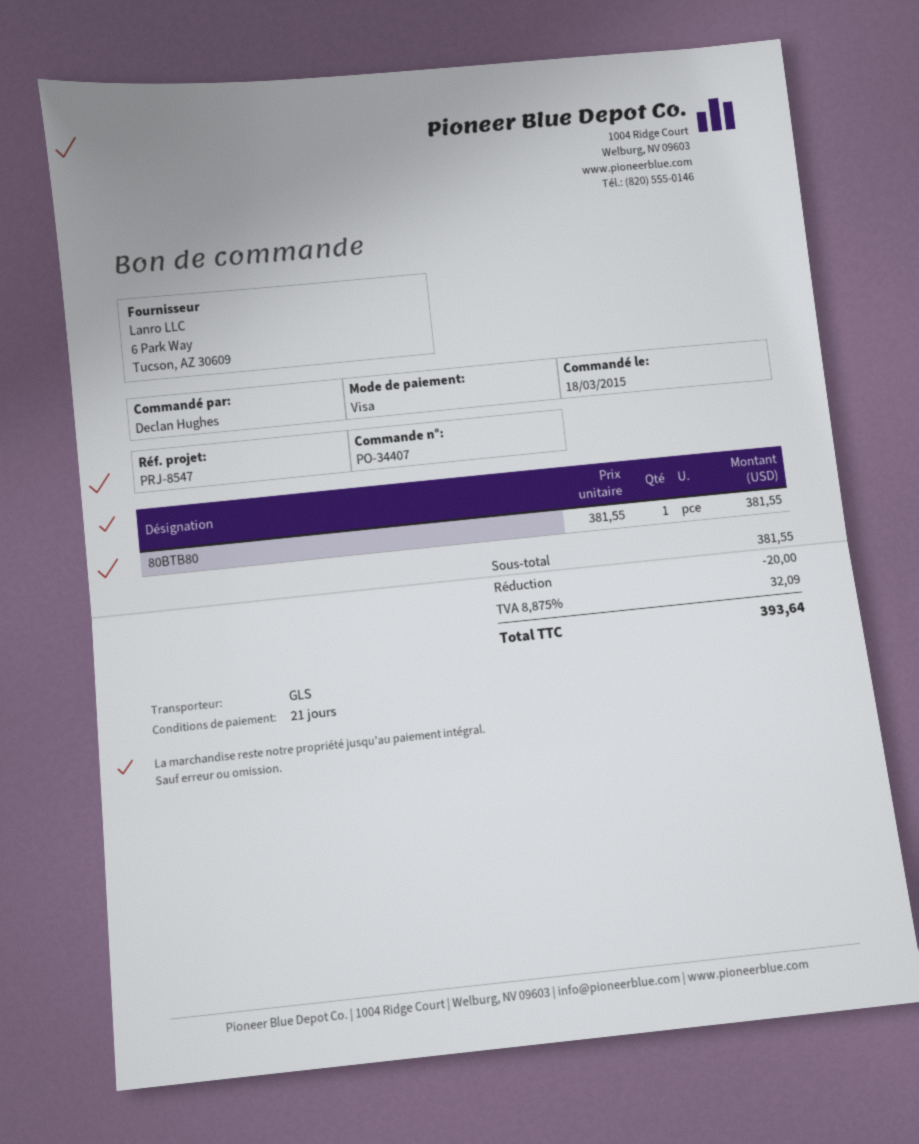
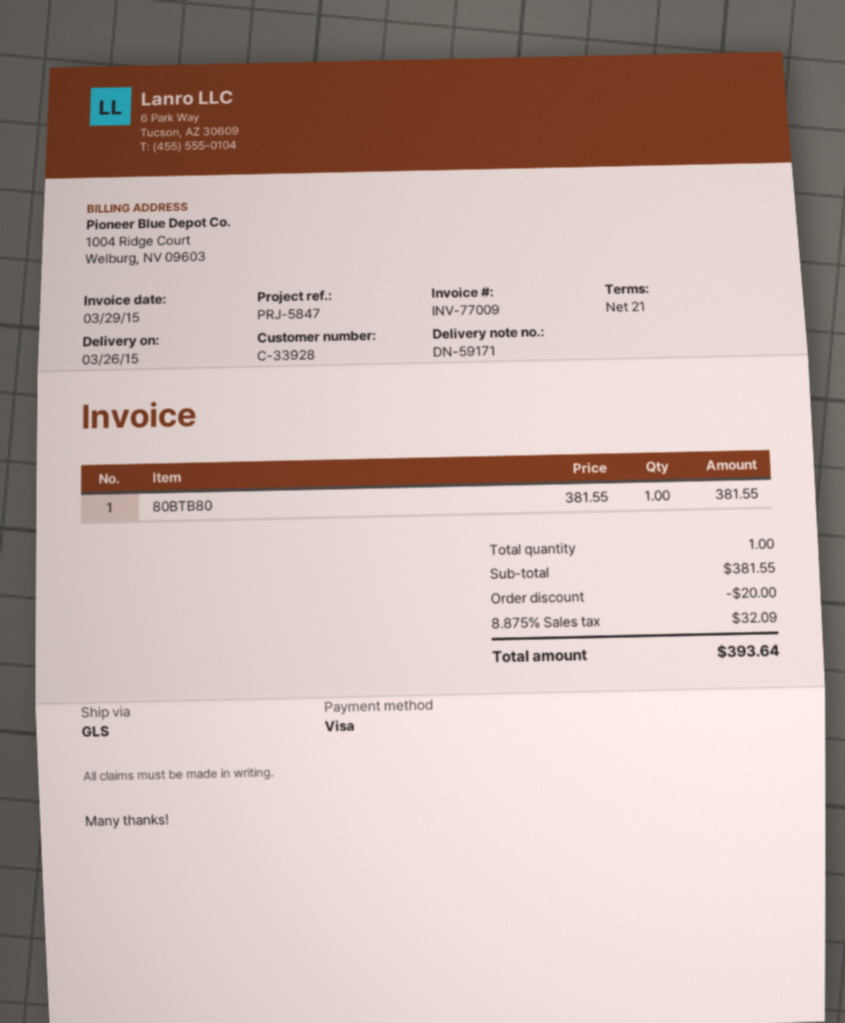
reference: PRJ-8547 -> PRJ-5847

